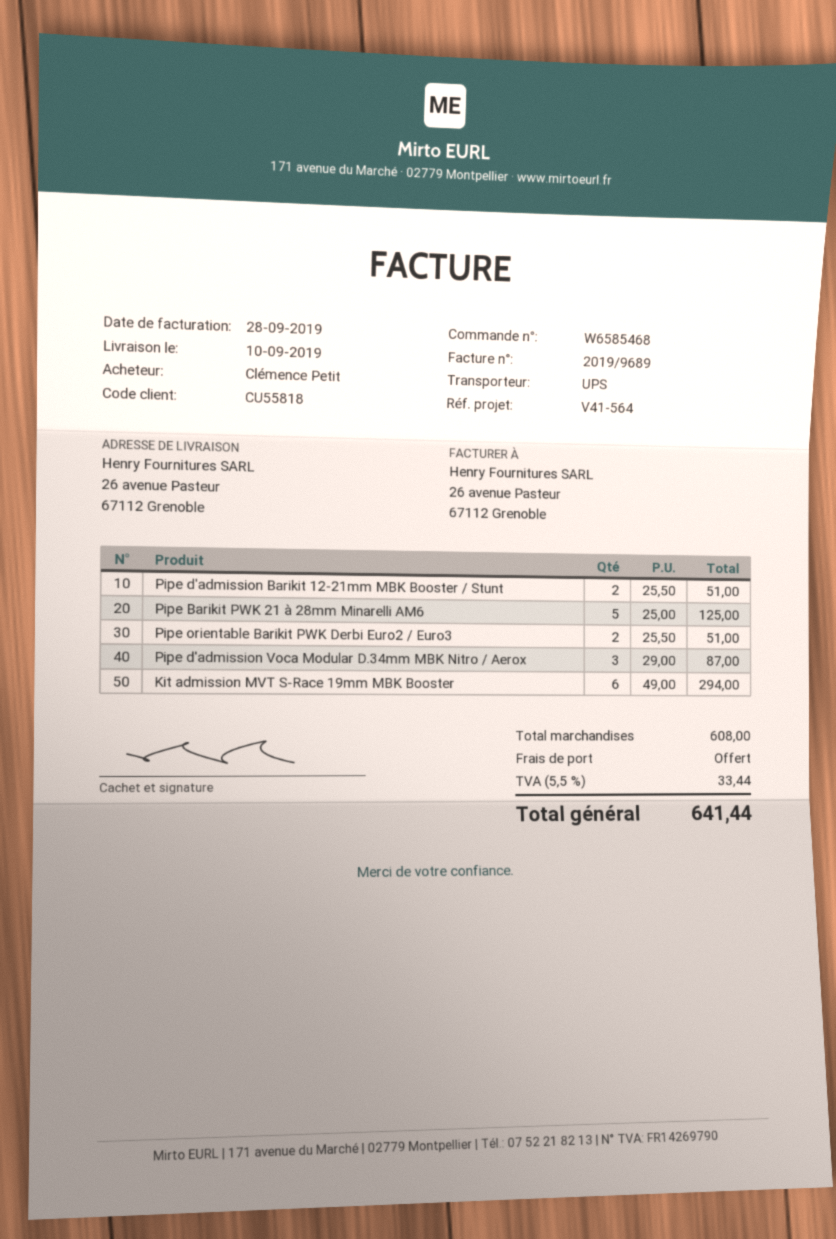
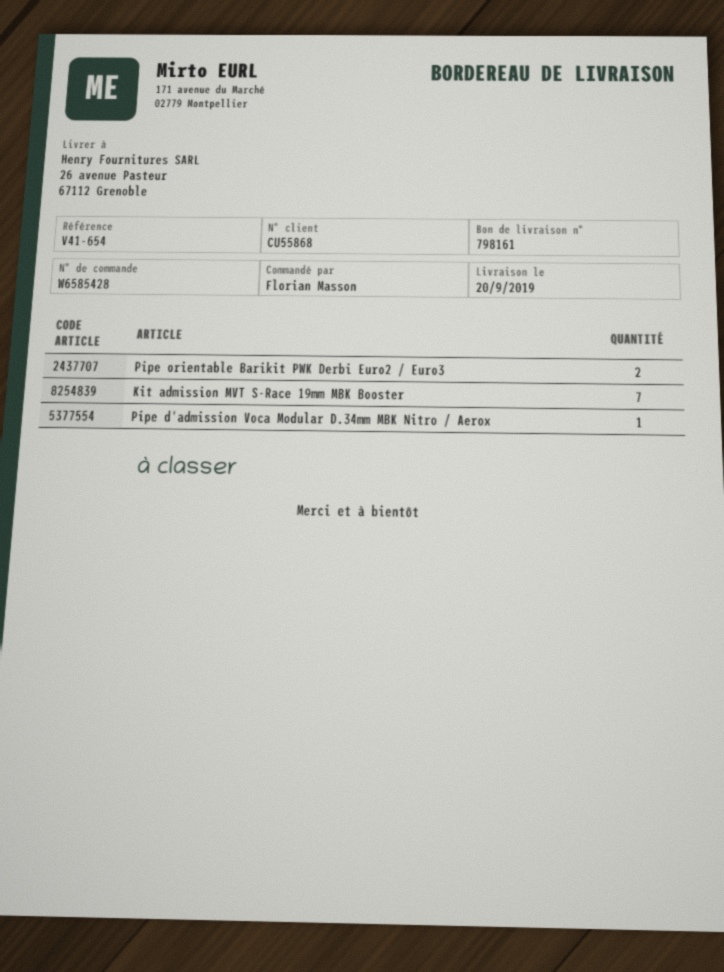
order number: W6585468 -> W6585428
delivery date: 2019-09-10 -> 2019-09-20
customer number: CU55818 -> CU55868
reference: V41-564 -> V41-654
ordered by: Clémence Petit -> Florian Masson
Pipe d'admission Barikit 12-21mm MBK Booster / Stunt: 2 -> none
Pipe Barikit PWK 21 à 28mm Minarelli AM6: 5 -> none
Pipe d'admission Voca Modular D.34mm MBK Nitro / Aerox: 3 -> 1
Kit admission MVT S-Race 19mm MBK Booster: 6 -> 7

